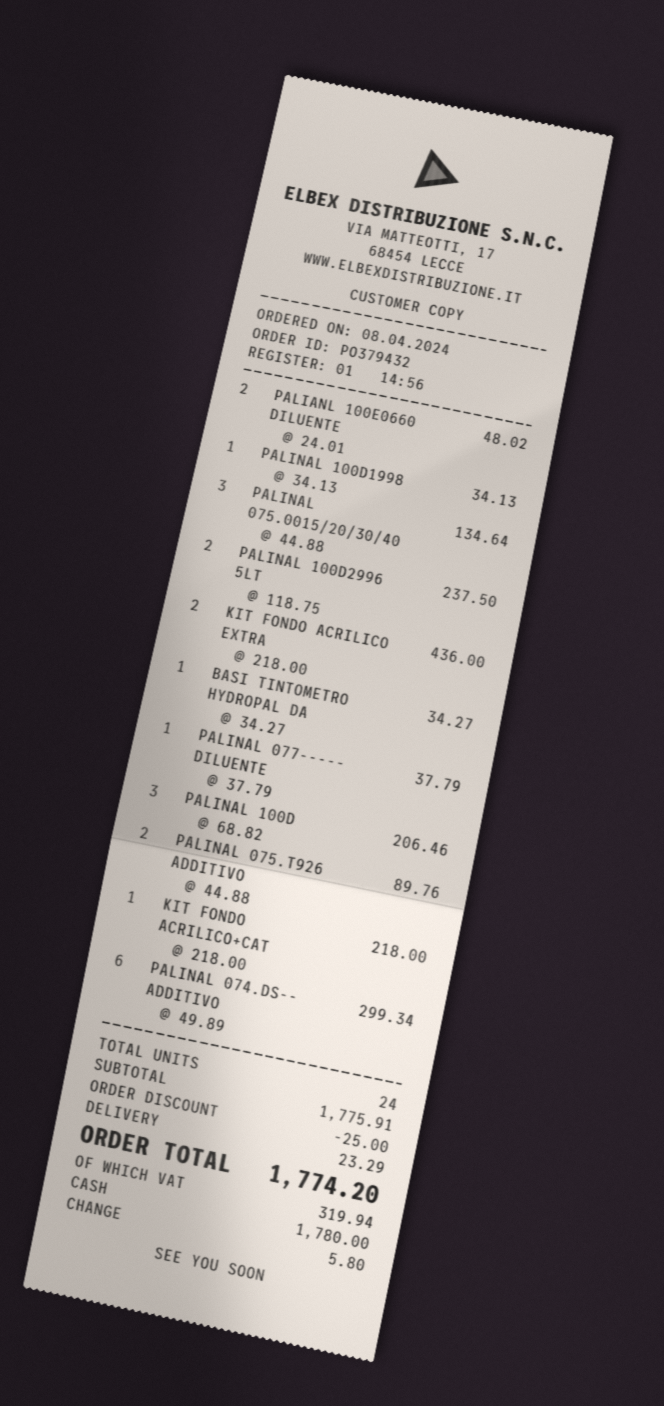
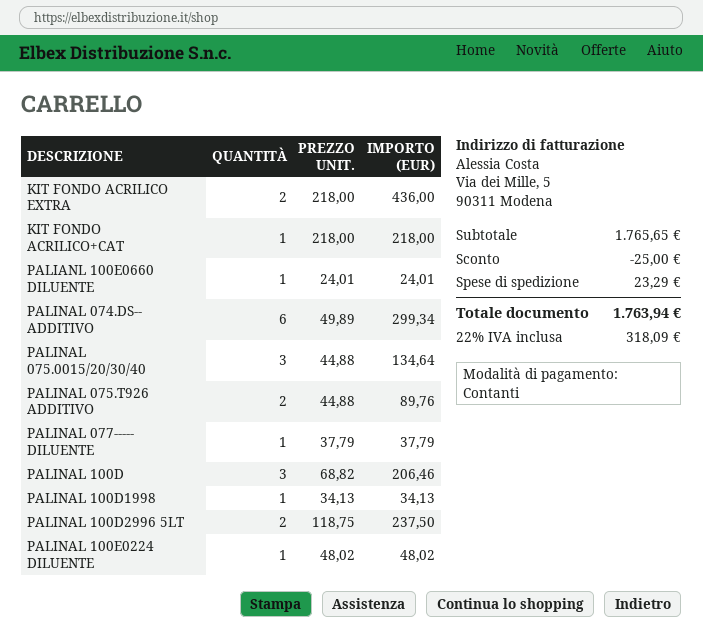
PALIANL 100E0660 DILUENTE: 2 x 24.01 = 48.02 -> 1 x 24.01 = 24.01
BASI TINTOMETRO HYDROPAL DA: 1 x 34.27 = 34.27 -> none
PALINAL 100E0224 DILUENTE: none -> 1 x 48.02 = 48.02
subtotal: 1775.91 -> 1765.65
tax: 319.94 -> 318.09
total: 1774.20 -> 1763.94

